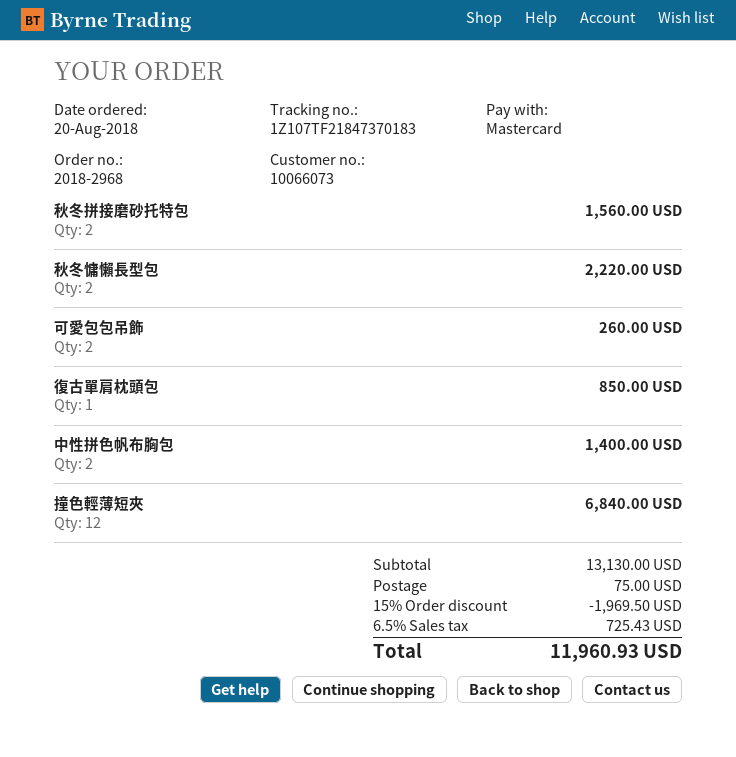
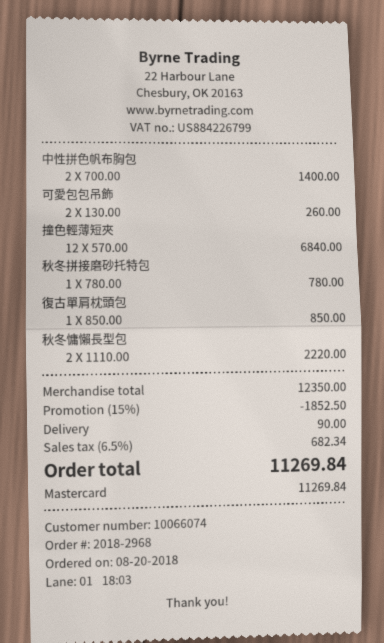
customer number: 10066073 -> 10066074
秋冬拼接磨砂托特包: 2 for 1560.00 -> 1 for 780.00
subtotal: 13130.00 -> 12350.00
discount: 15% = 1969.50 -> 15% = 1852.50
shipping: 75.00 -> 90.00
tax: 6.5% = 725.43 -> 6.5% = 682.34
total: 11960.93 -> 11269.84

